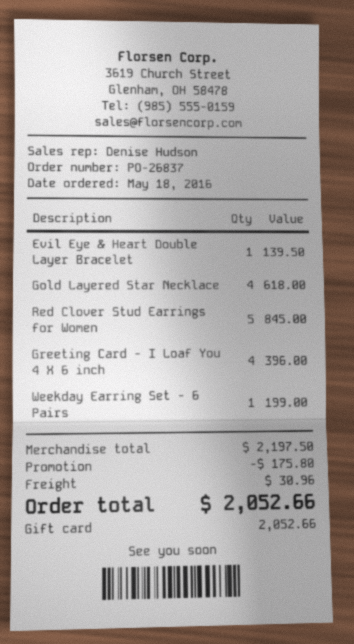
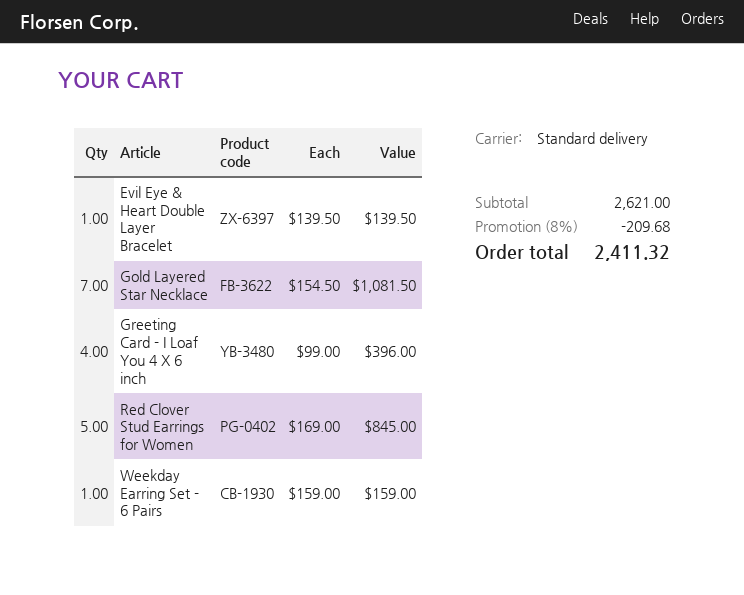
Gold Layered Star Necklace: 4 for 618.00 -> 7 for 1081.50
Weekday Earring Set - 6 Pairs: 1 for 199.00 -> 1 for 159.00
subtotal: 2197.50 -> 2621.00
discount: 175.80 -> 209.68
shipping: 30.96 -> none
total: 2052.66 -> 2411.32

